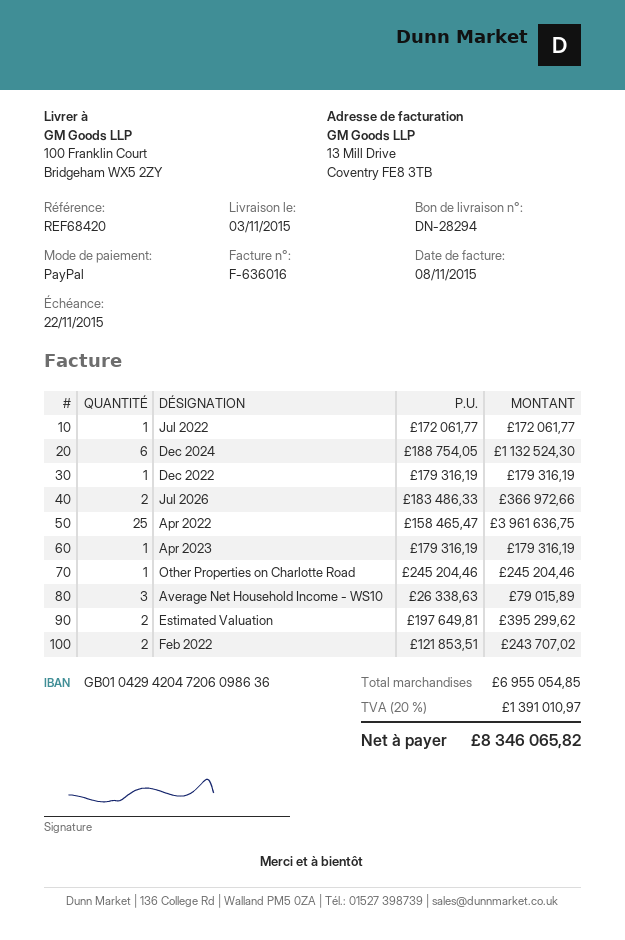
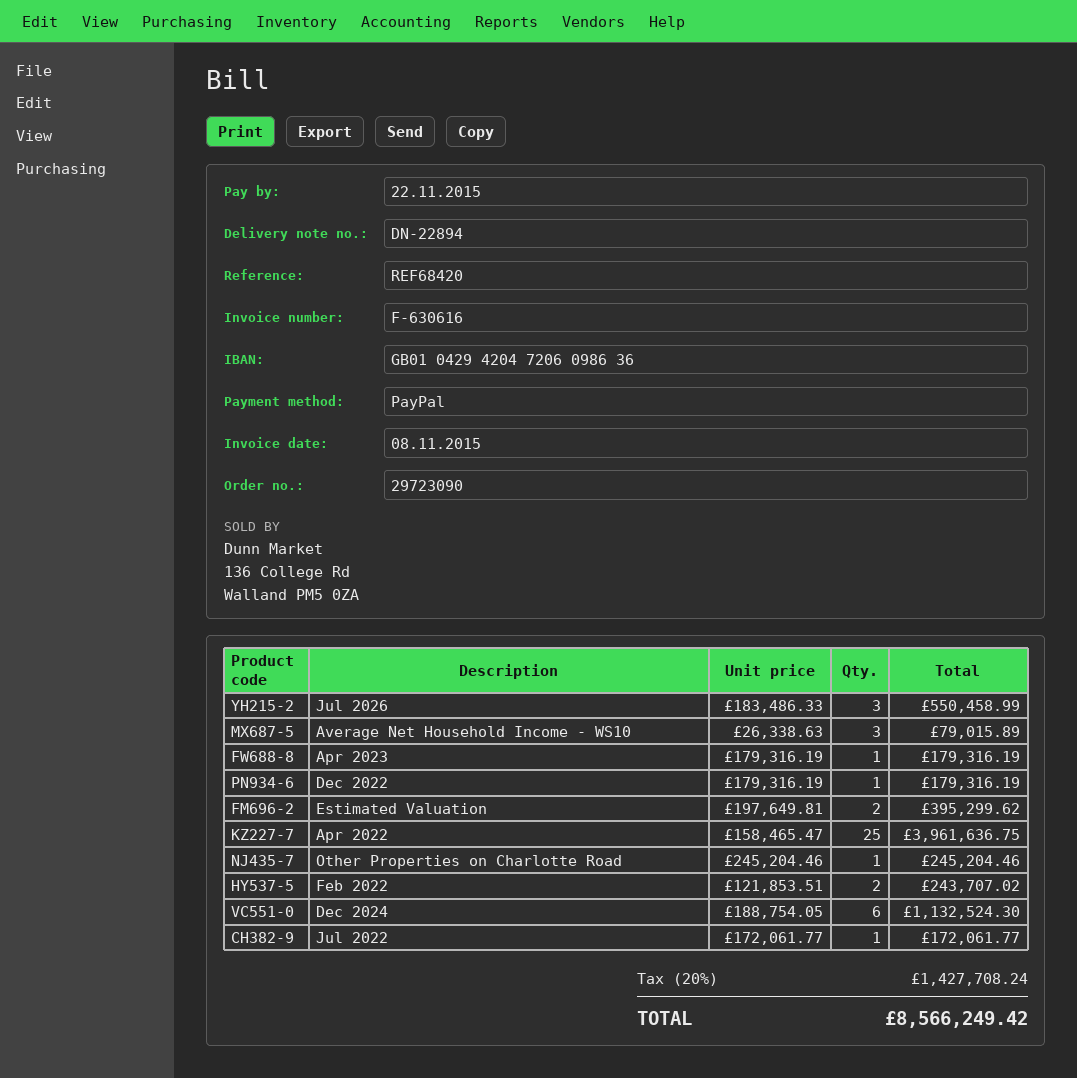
delivery note number: DN-28294 -> DN-22894
invoice number: F-636016 -> F-630616
Jul 2026: 2 x 183486.33 = 366972.66 -> 3 x 183486.33 = 550458.99
tax: 20% = 1391010.97 -> 20% = 1427708.24
total: 8346065.82 -> 8566249.42

